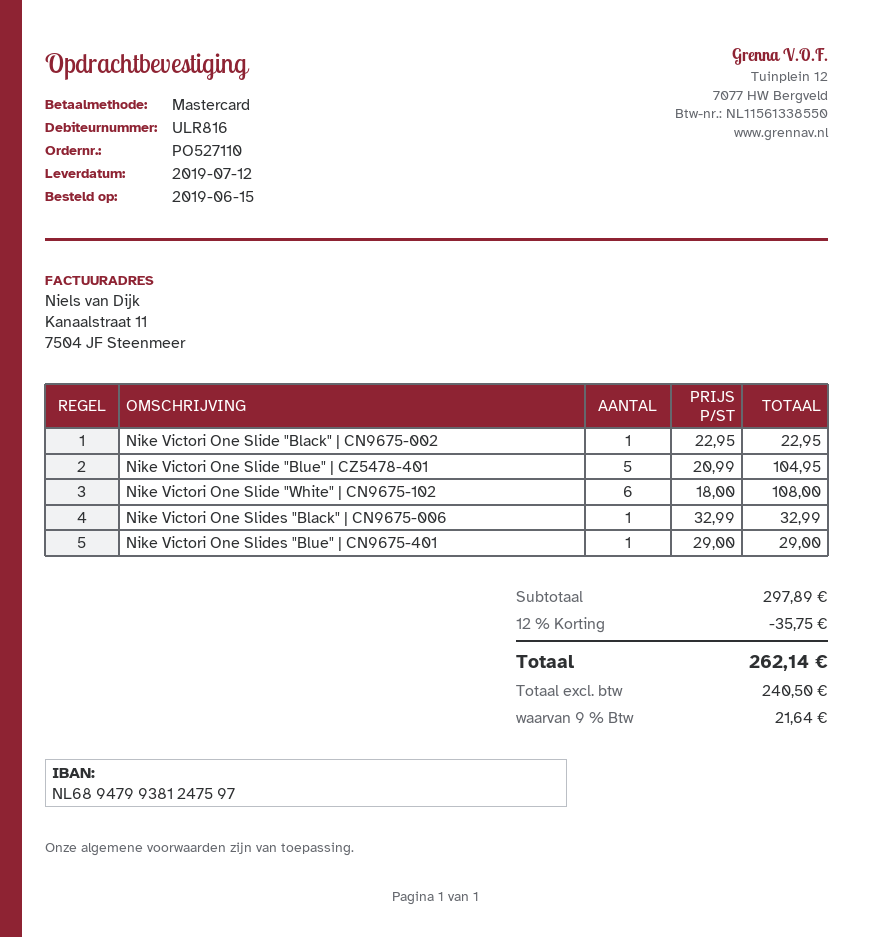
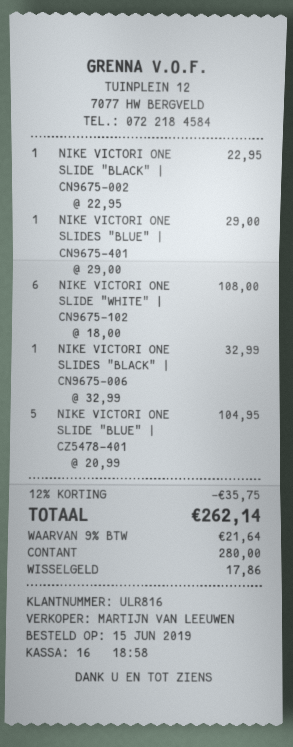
payment method: Mastercard -> cash

